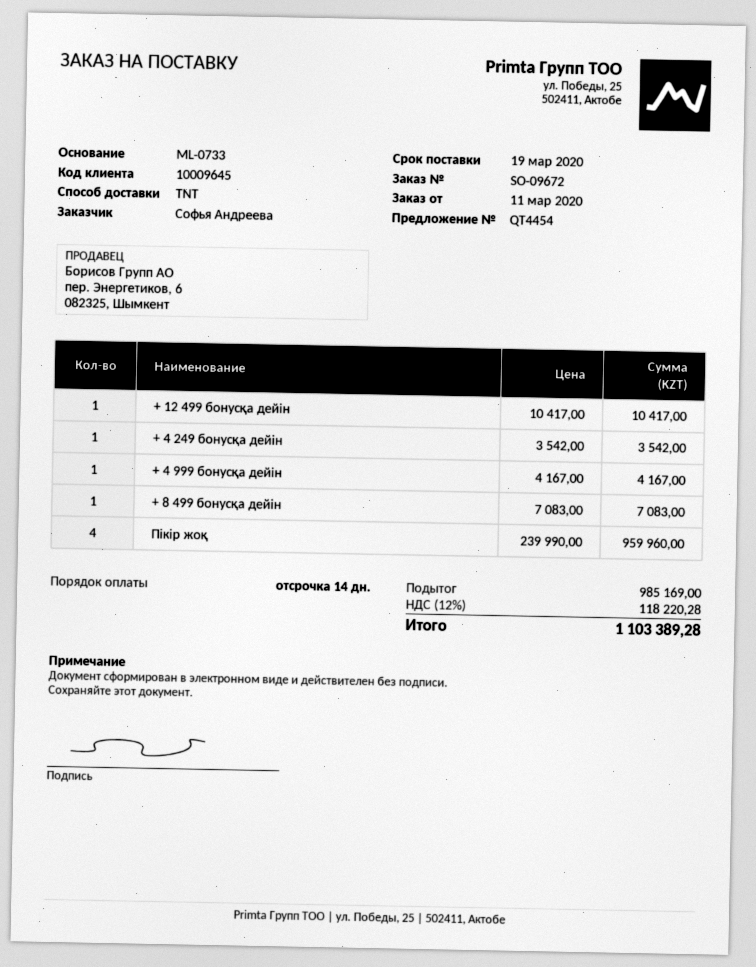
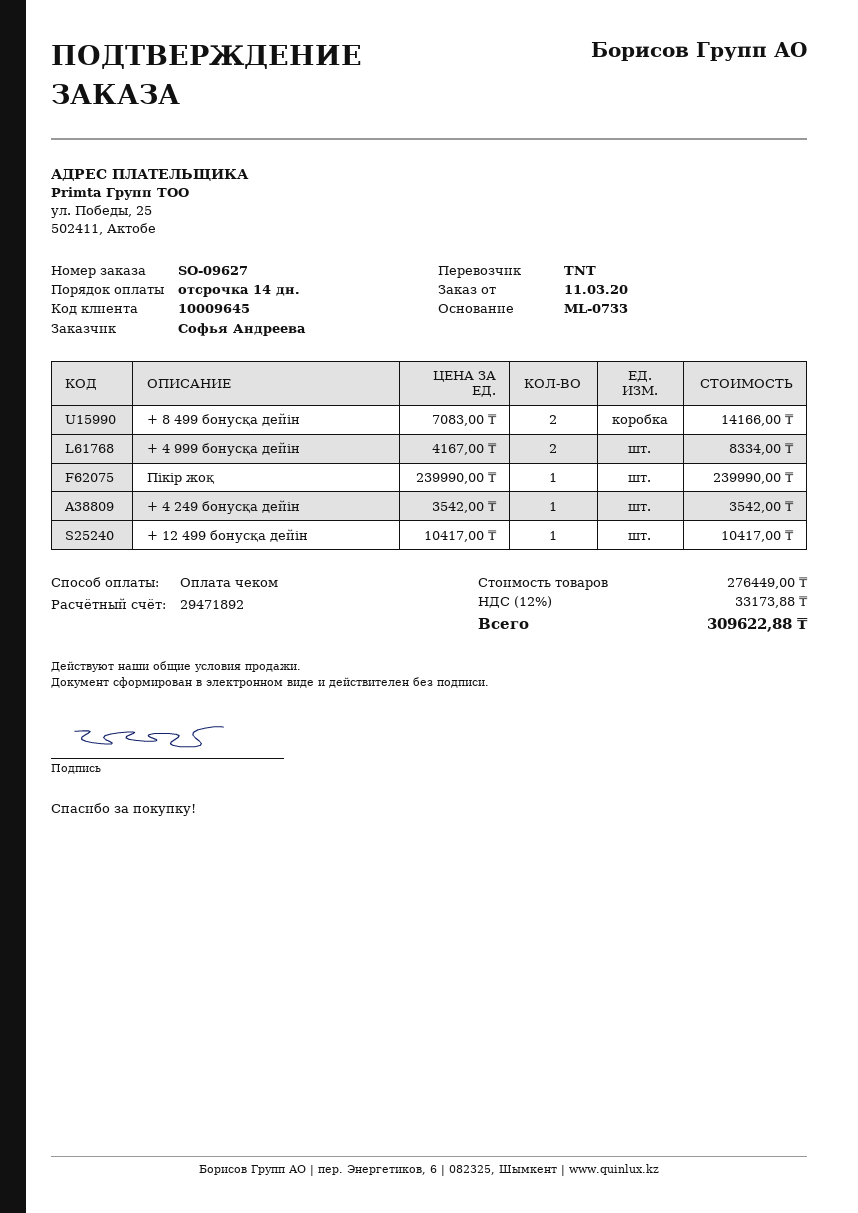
order number: SO-09672 -> SO-09627
+ 4 999 бонусқа дейін: 1 x 4167.00 = 4167.00 -> 2 x 4167.00 = 8334.00
+ 8 499 бонусқа дейін: 1 x 7083.00 = 7083.00 -> 2 x 7083.00 = 14166.00
Пікір жоқ: 4 x 239990.00 = 959960.00 -> 1 x 239990.00 = 239990.00
subtotal: 985169.00 -> 276449.00
tax: 12% = 118220.28 -> 12% = 33173.88
total: 1103389.28 -> 309622.88

